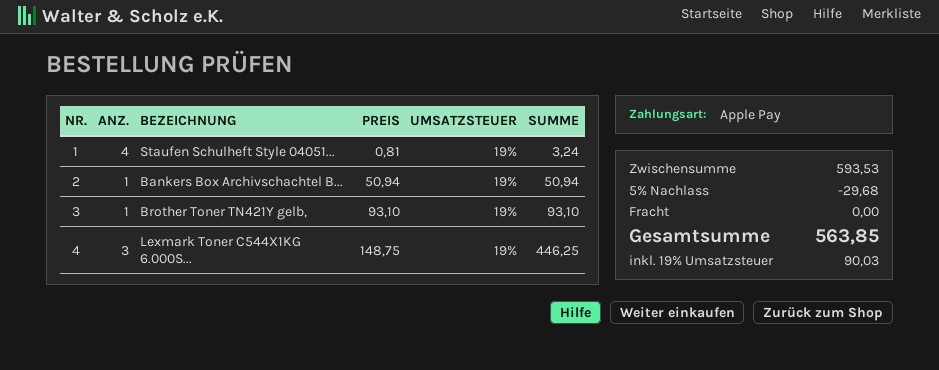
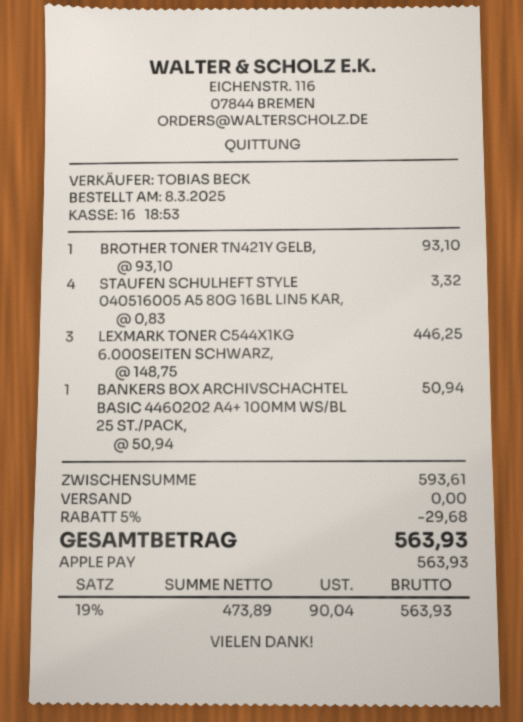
Staufen Schulheft Style 04051...: 4 x 0.81 = 3.24 -> 4 x 0.83 = 3.32
subtotal: 593.53 -> 593.61
tax: 19% = 90.03 -> 19% = 90.04
total: 563.85 -> 563.93

